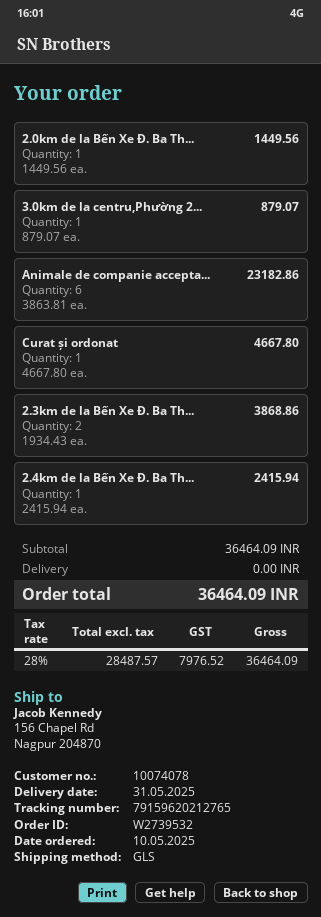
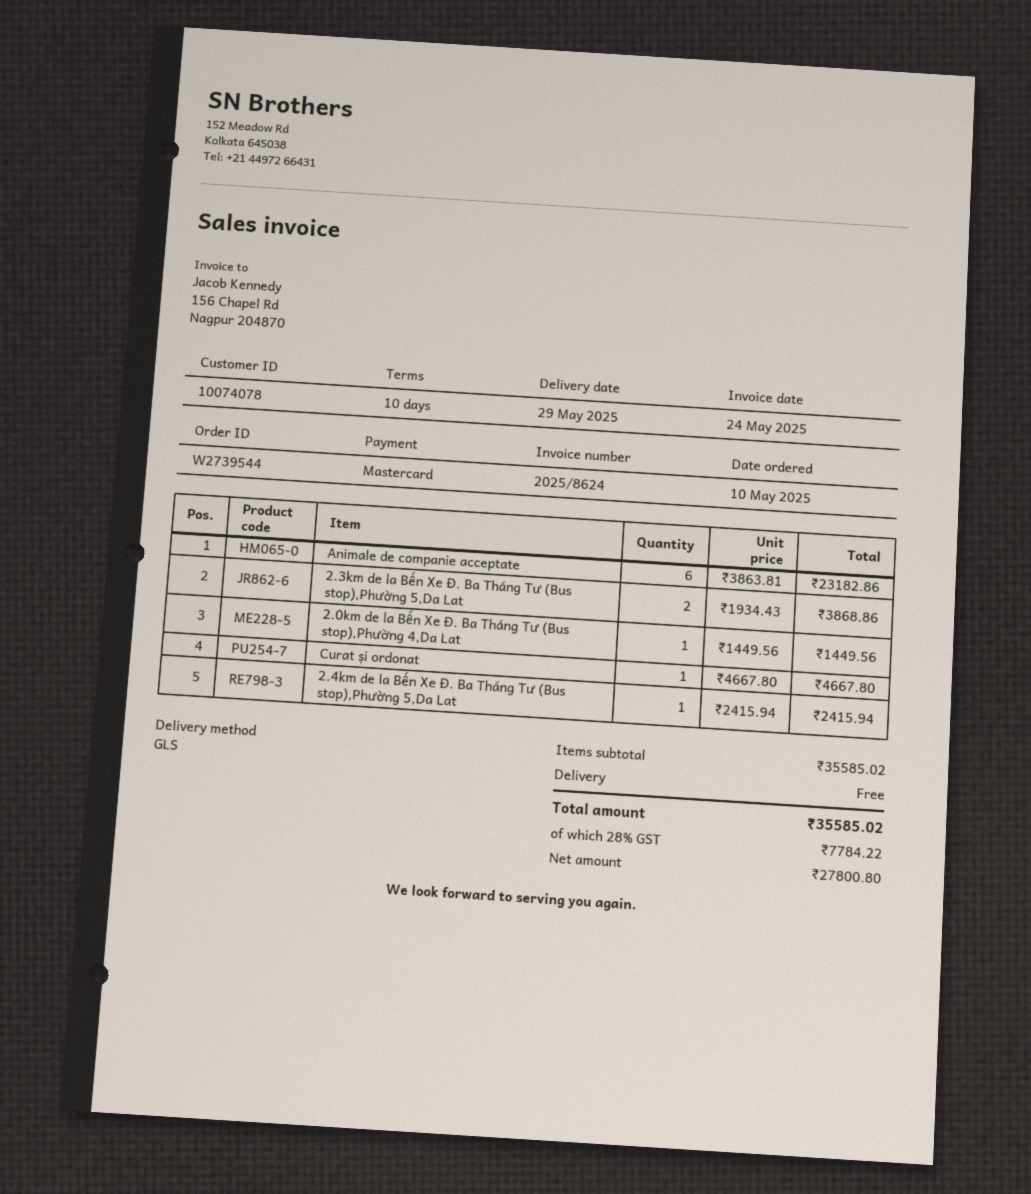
order number: W2739532 -> W2739544
delivery date: 2025-05-31 -> 2025-05-29
3.0km de la centru,Phường 2...: 1 x 879.07 = 879.07 -> none
subtotal: 36464.09 -> 35585.02
net: 28487.57 -> 27800.80
tax: 28% = 7976.52 -> 28% = 7784.22
total: 36464.09 -> 35585.02

